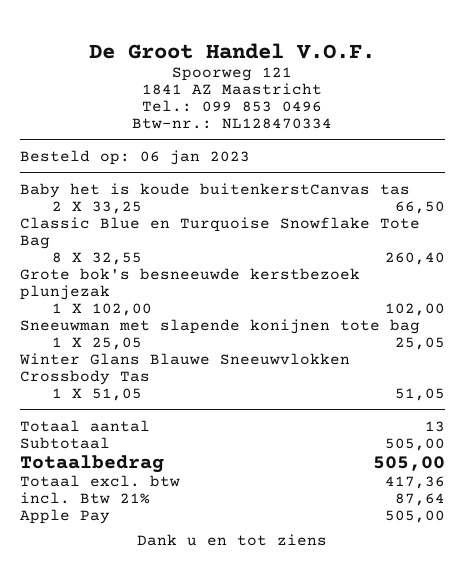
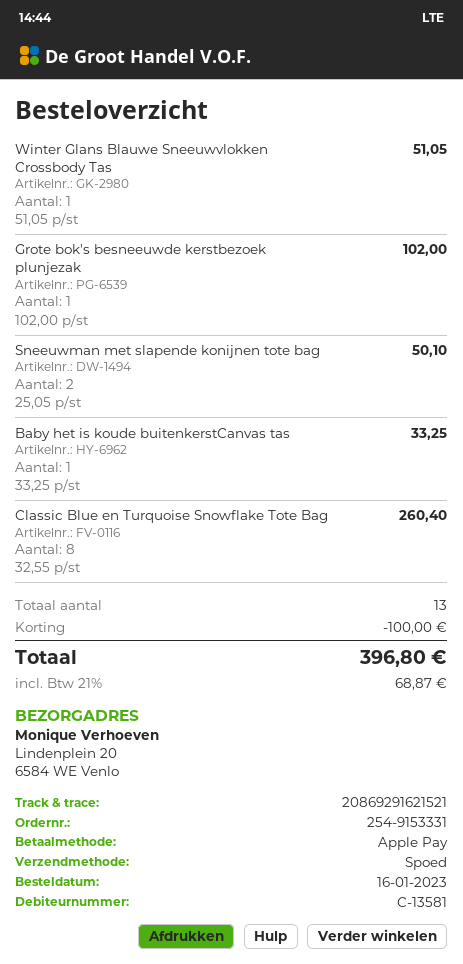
order date: 2023-01-06 -> 2023-01-16
Baby het is koude buitenkerstCanvas tas: 2 x 33.25 = 66.50 -> 1 x 33.25 = 33.25
Sneeuwman met slapende konijnen tote bag: 1 x 25.05 = 25.05 -> 2 x 25.05 = 50.10
discount: none -> 100.00
tax: 21% = 87.64 -> 21% = 68.87
total: 505.00 -> 396.80

